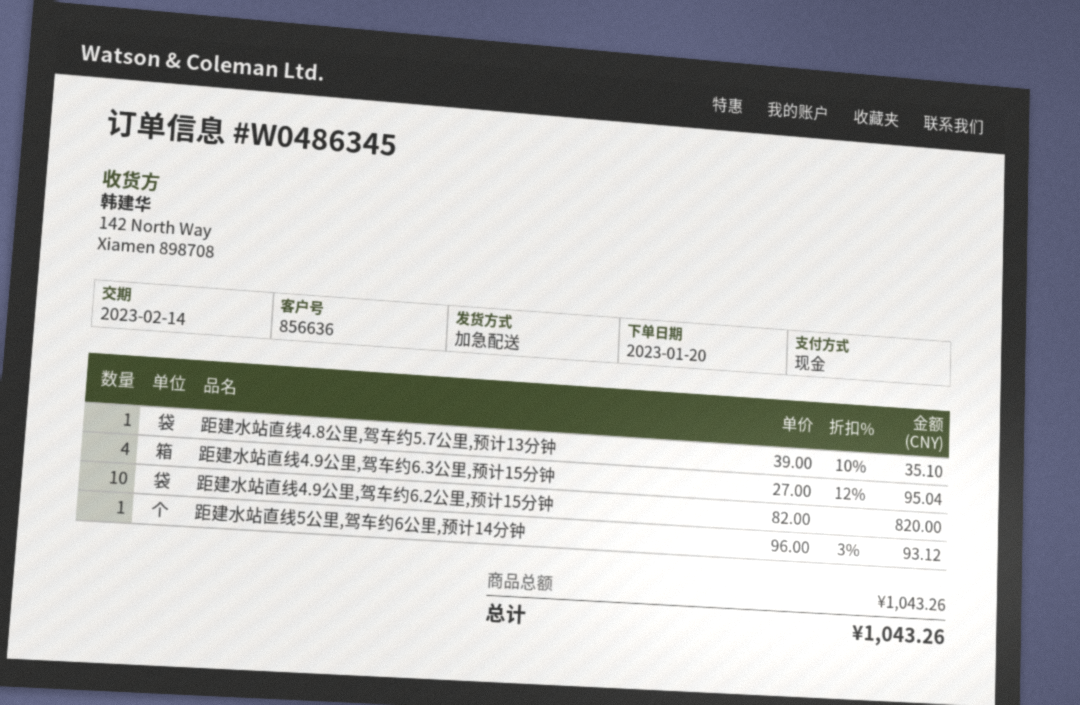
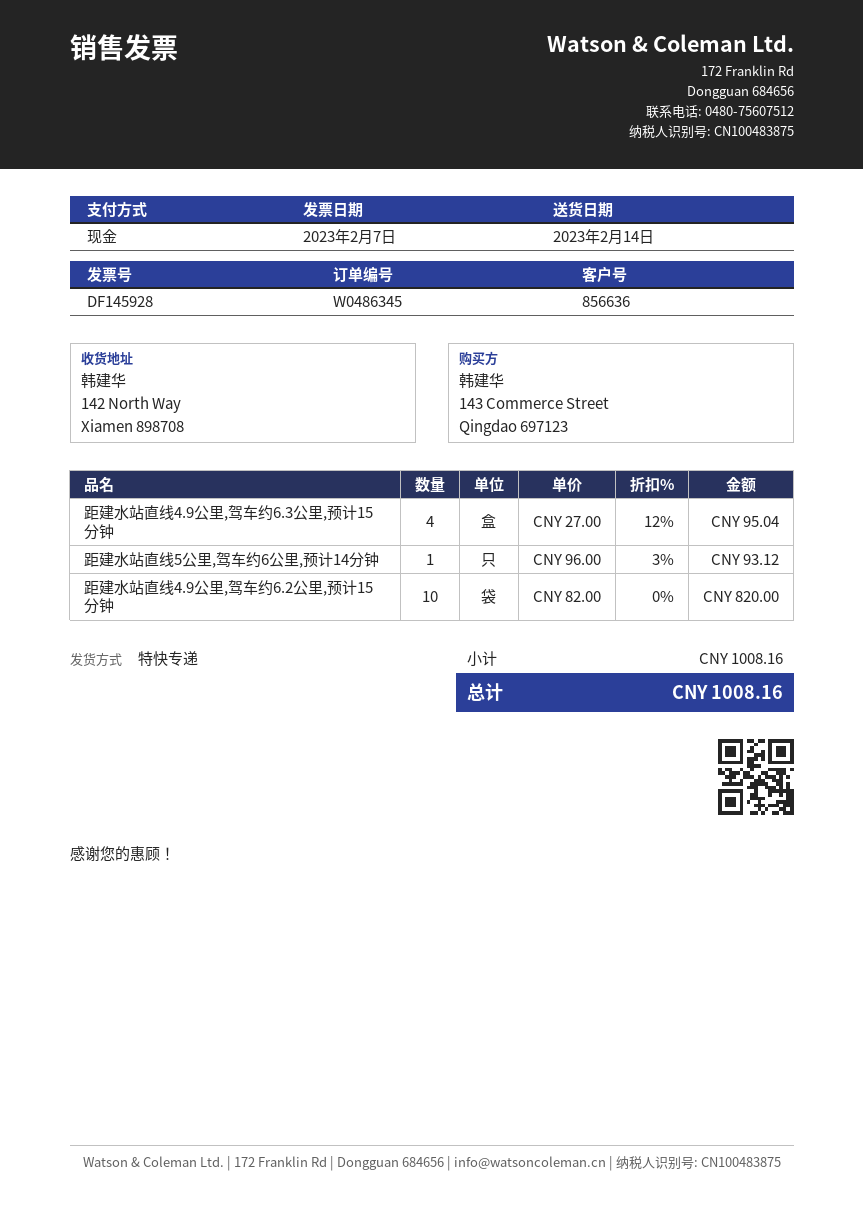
距建水站直线4.8公里,驾车约5.7公里,预计13分钟: 1 x 39.00 - 10% = 35.10 -> none
subtotal: 1043.26 -> 1008.16
total: 1043.26 -> 1008.16

